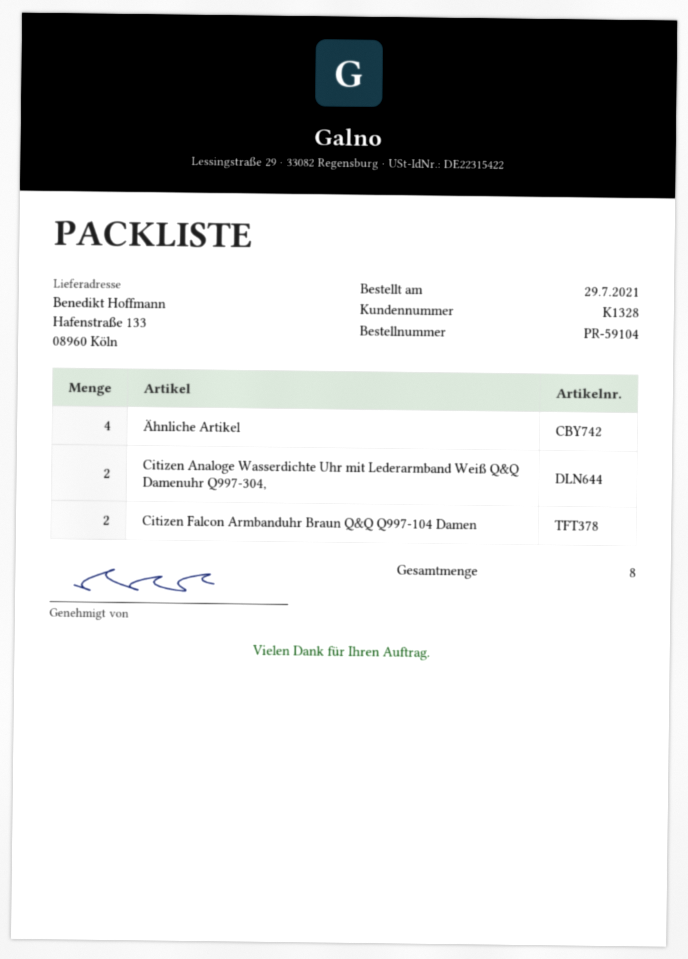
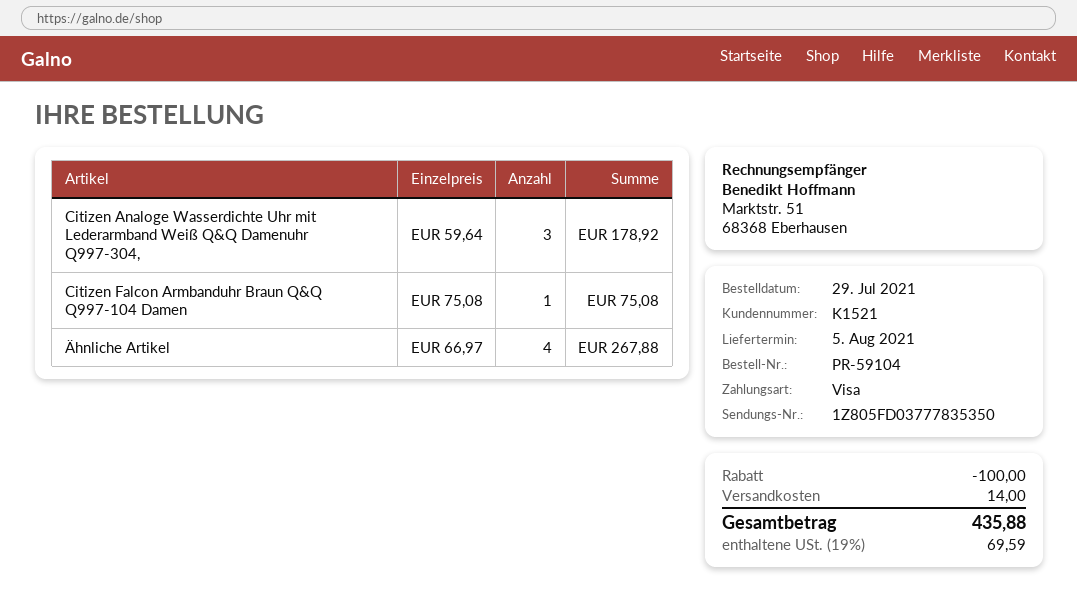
customer number: K1328 -> K1521
Citizen Analoge Wasserdichte Uhr mit Lederarmband Weiß Q&Q Damenuhr Q997-304,: 2 -> 3
Citizen Falcon Armbanduhr Braun Q&Q Q997-104 Damen: 2 -> 1

